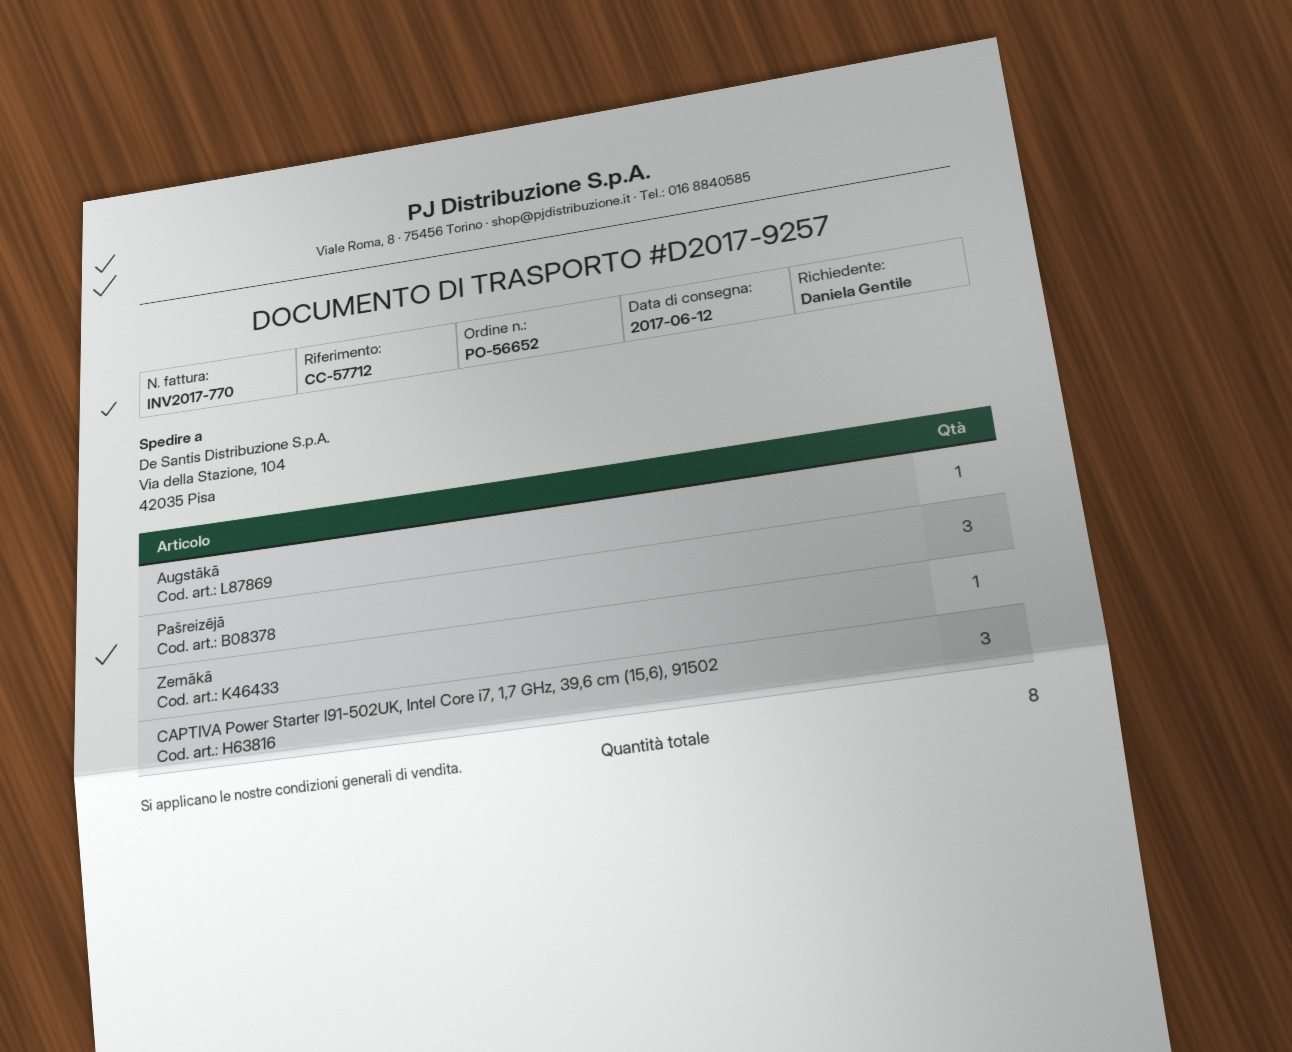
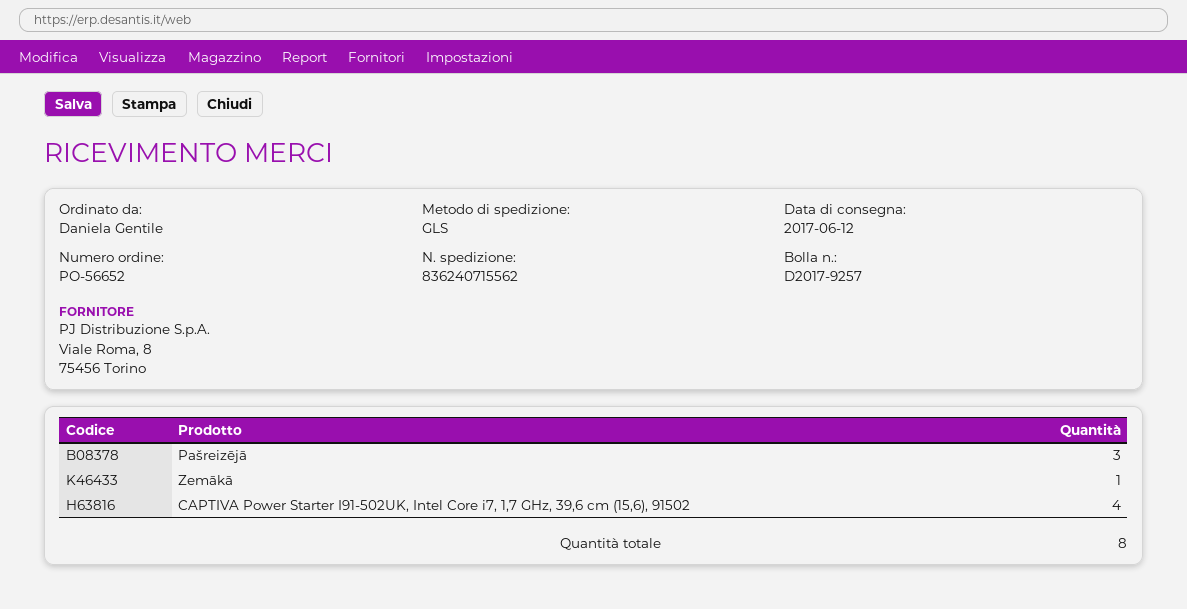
Augstākā: 1 -> none
CAPTIVA Power Starter I91-502UK, Intel Core i7, 1,7 GHz, 39,6 cm (15,6), 91502: 3 -> 4

